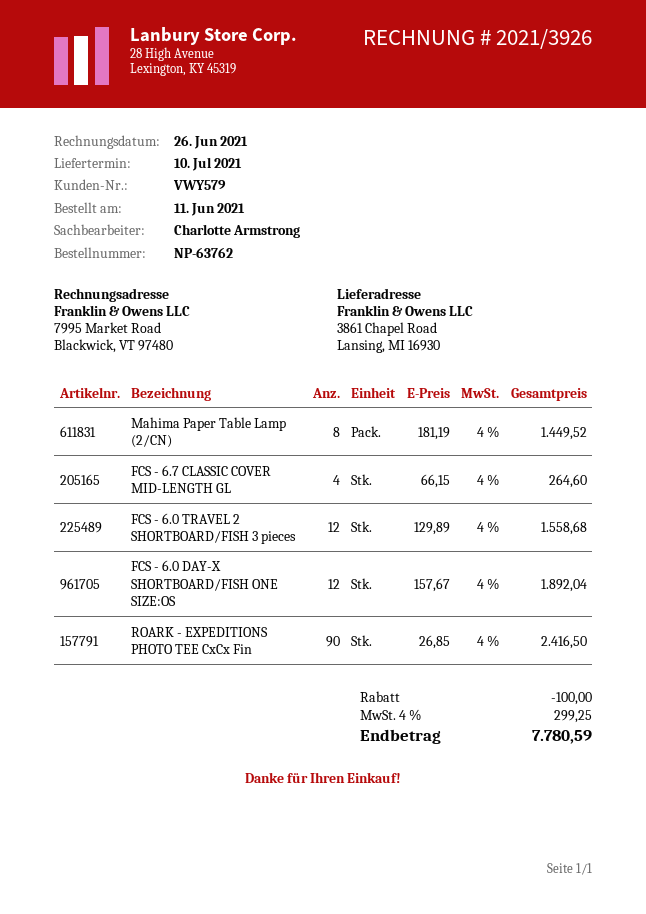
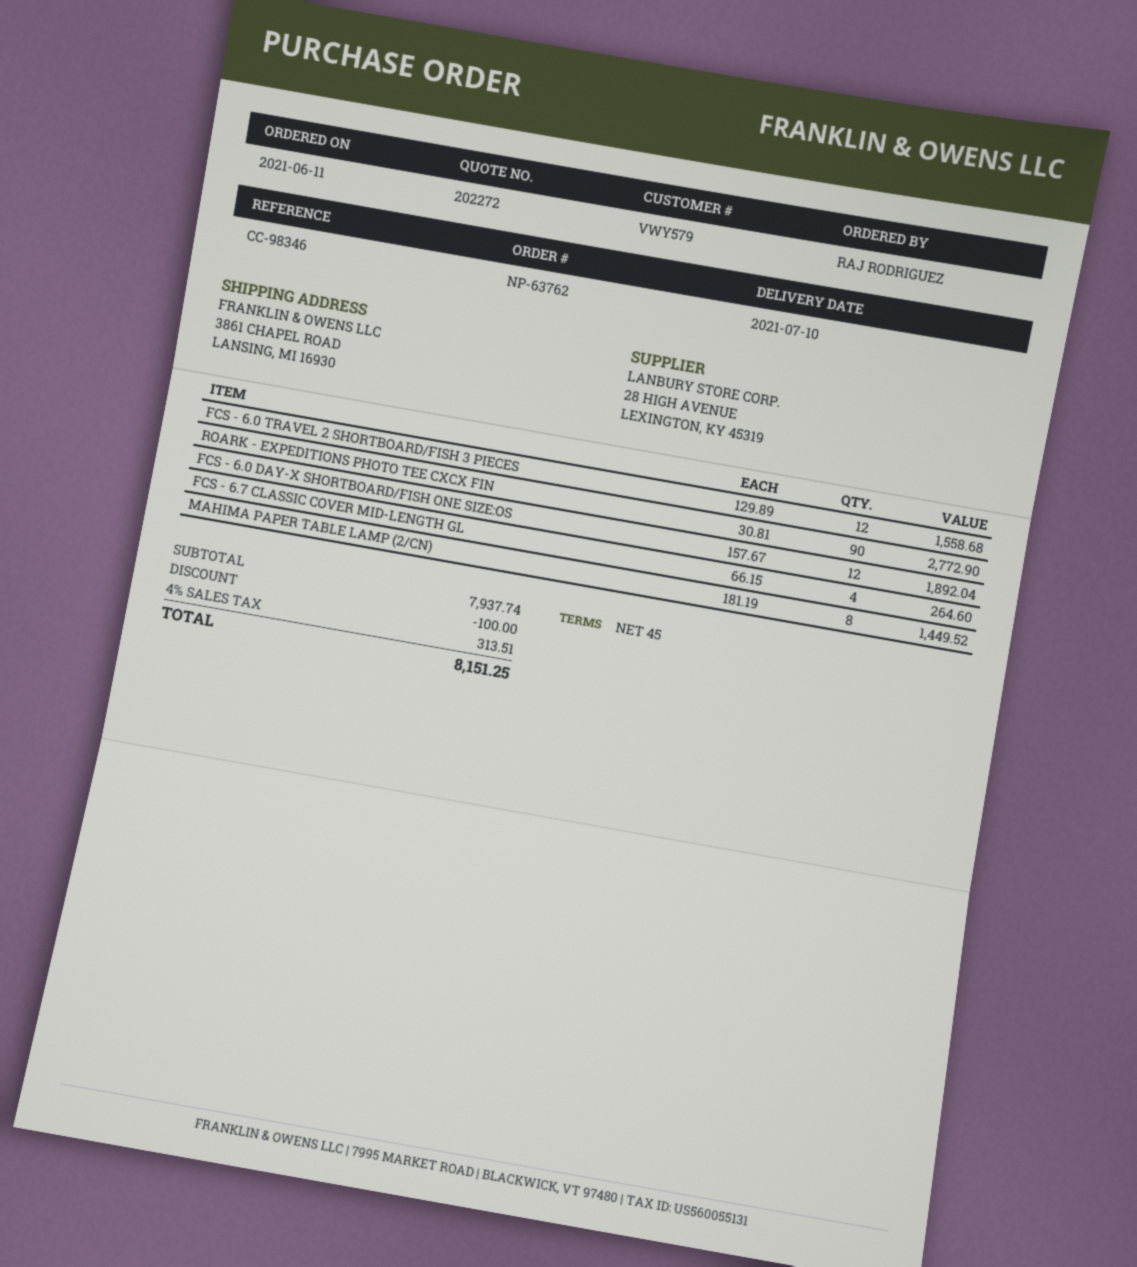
ROARK - EXPEDITIONS PHOTO TEE CxCx Fin: 90 x 26.85 = 2416.50 -> 90 x 30.81 = 2772.90
tax: 4% = 299.25 -> 4% = 313.51
total: 7780.59 -> 8151.25

